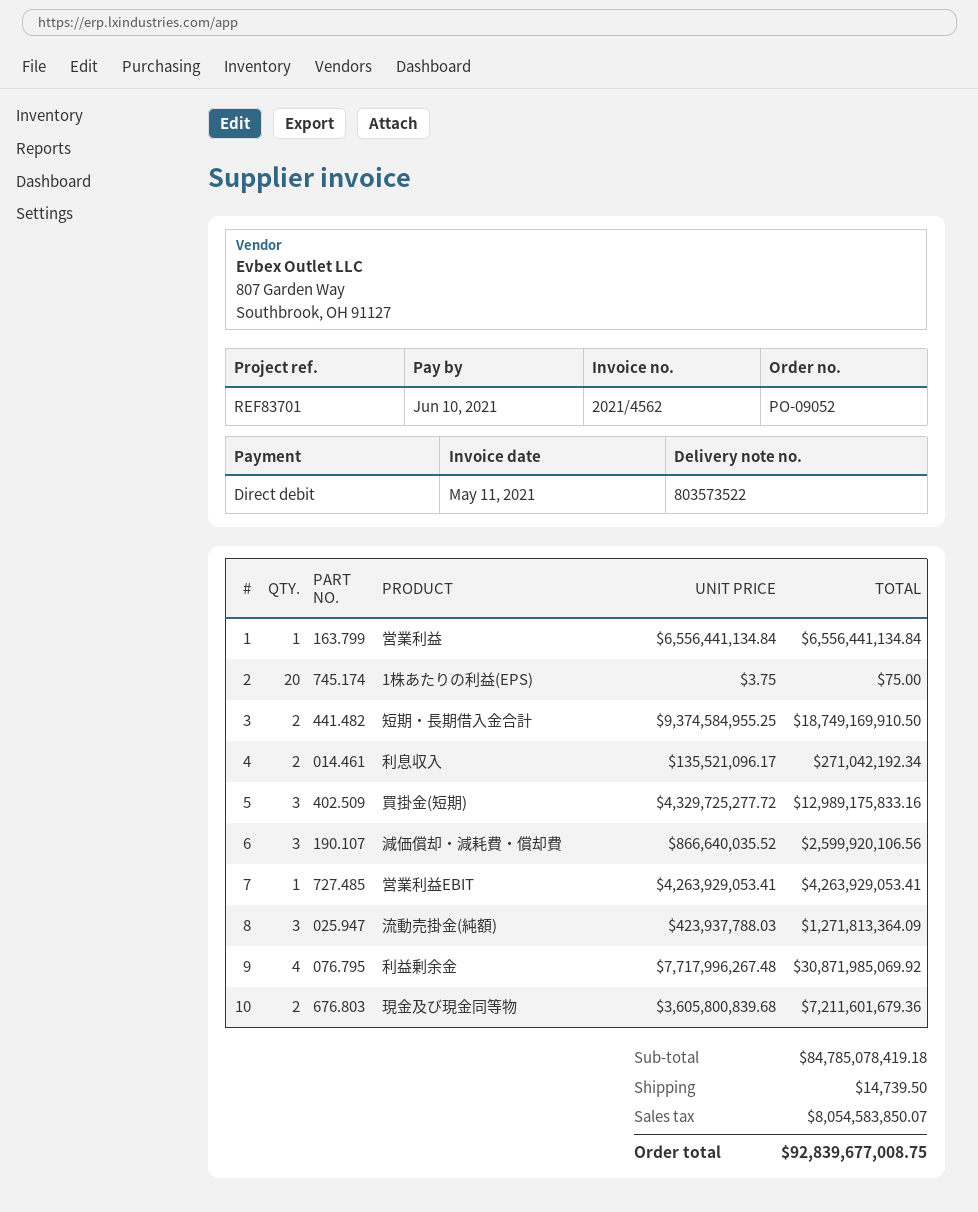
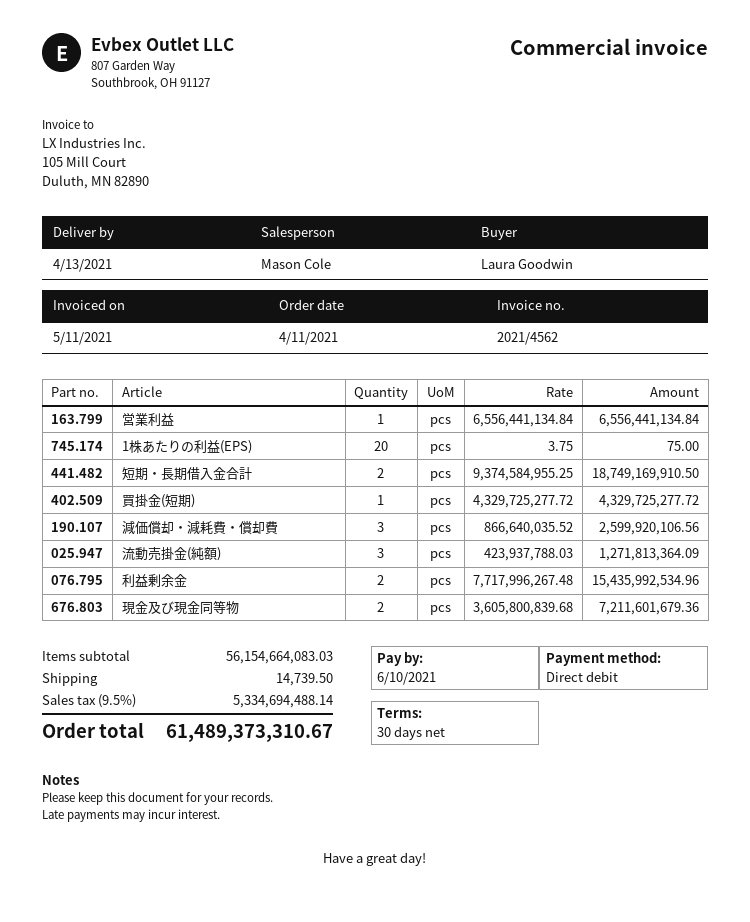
利息収入: 2 x 135521096.17 = 271042192.34 -> none
買掛金(短期): 3 x 4329725277.72 = 12989175833.16 -> 1 x 4329725277.72 = 4329725277.72
営業利益EBIT: 1 x 4263929053.41 = 4263929053.41 -> none
利益剰余金: 4 x 7717996267.48 = 30871985069.92 -> 2 x 7717996267.48 = 15435992534.96
subtotal: 84785078419.18 -> 56154664083.03
tax: 8054583850.07 -> 5334694488.14
total: 92839677008.75 -> 61489373310.67

